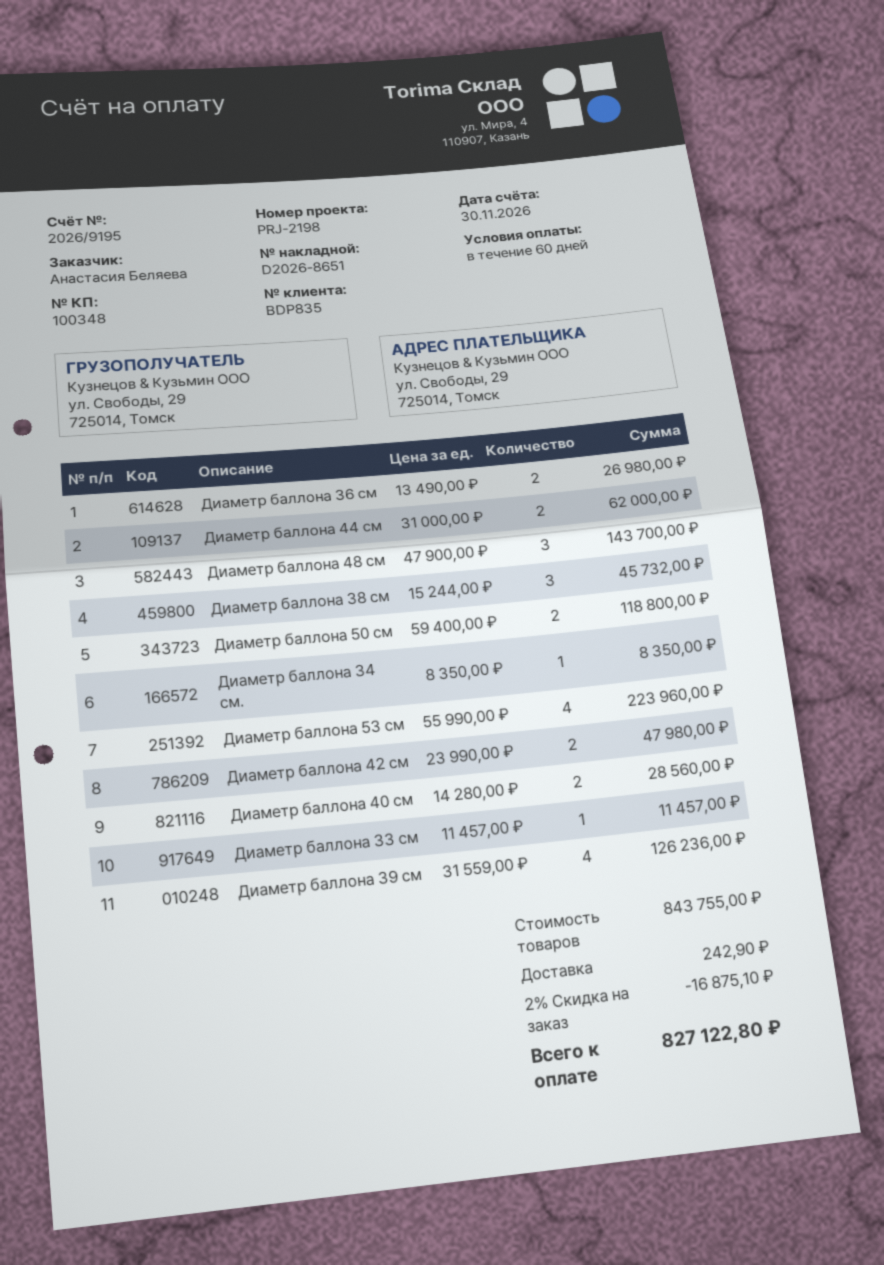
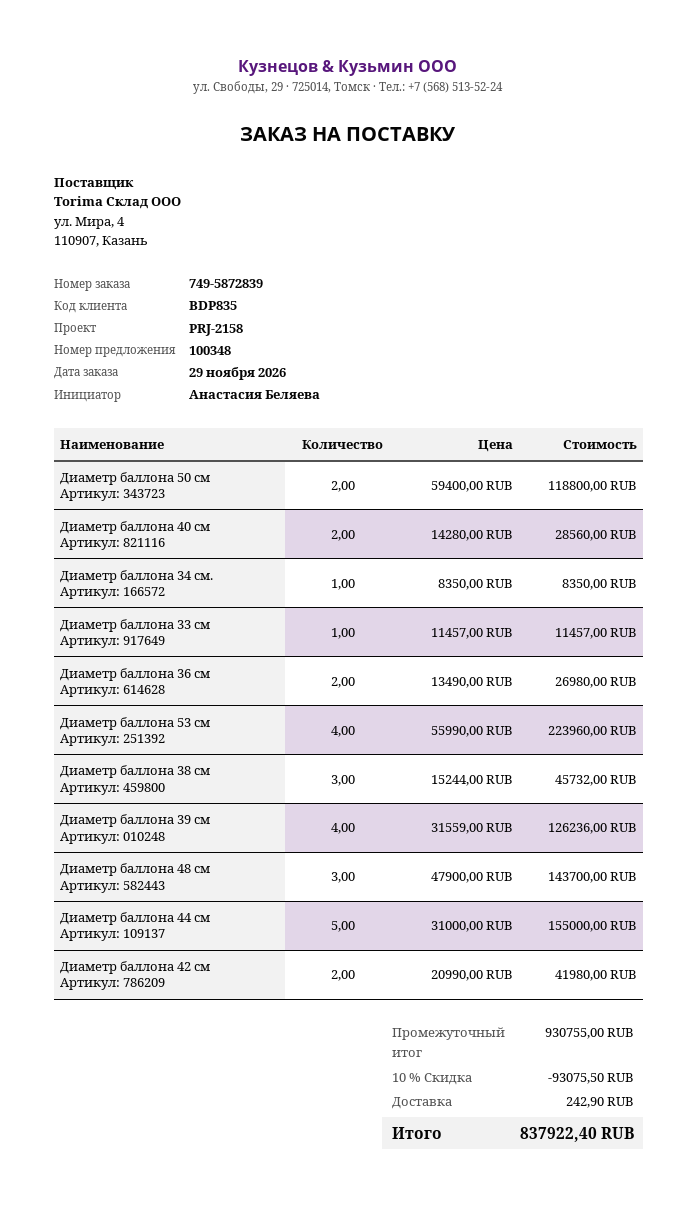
reference: PRJ-2198 -> PRJ-2158
Диаметр баллона 44 см: 2 x 31000.00 = 62000.00 -> 5 x 31000.00 = 155000.00
Диаметр баллона 42 см: 2 x 23990.00 = 47980.00 -> 2 x 20990.00 = 41980.00
subtotal: 843755.00 -> 930755.00
discount: 2% = 16875.10 -> 10% = 93075.50
total: 827122.80 -> 837922.40

